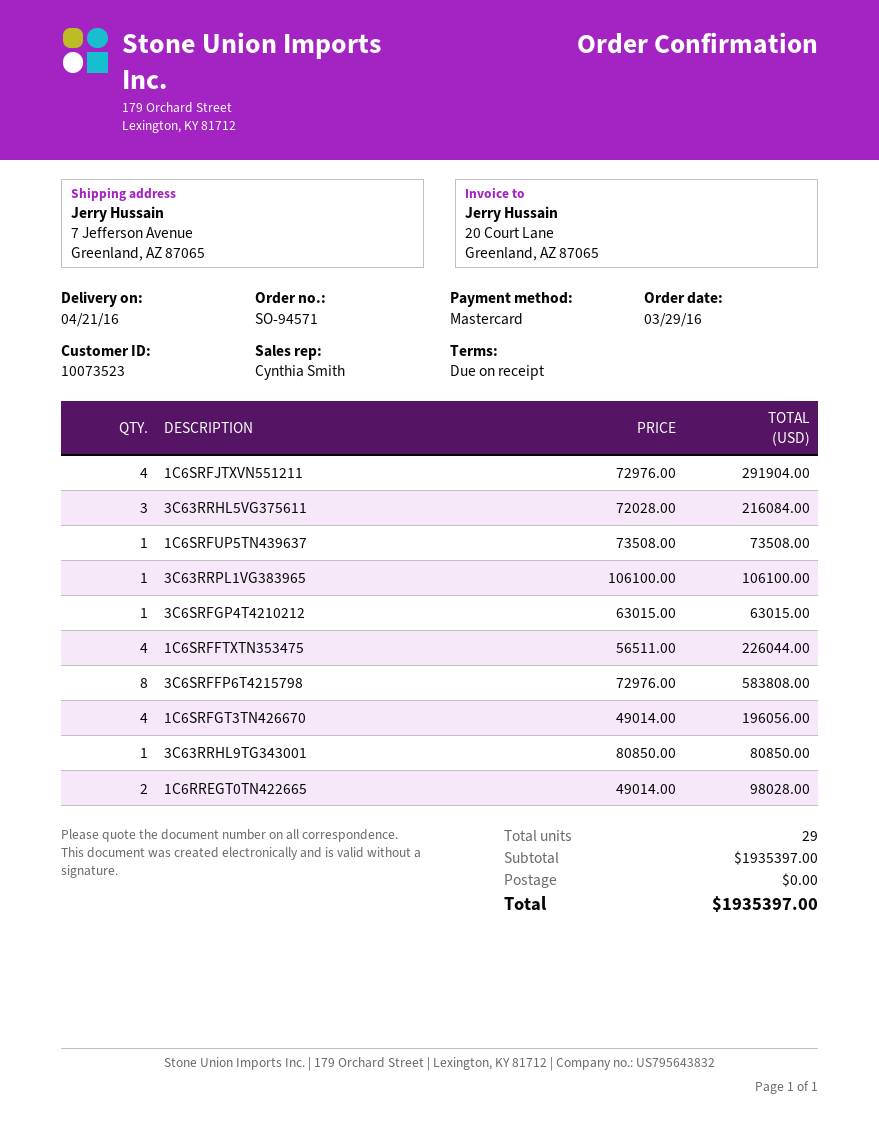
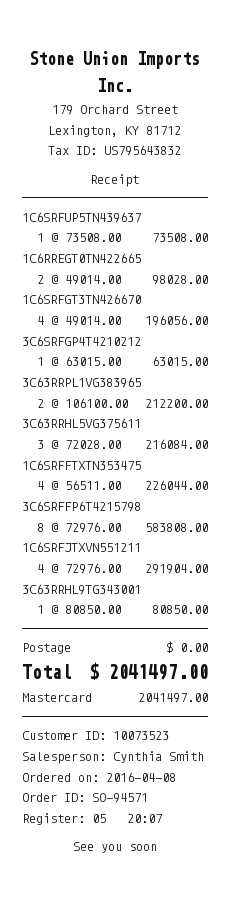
order date: 2016-03-29 -> 2016-04-08
3C63RRPL1VG383965: 1 x 106100.00 = 106100.00 -> 2 x 106100.00 = 212200.00
total: 1935397.00 -> 2041497.00

